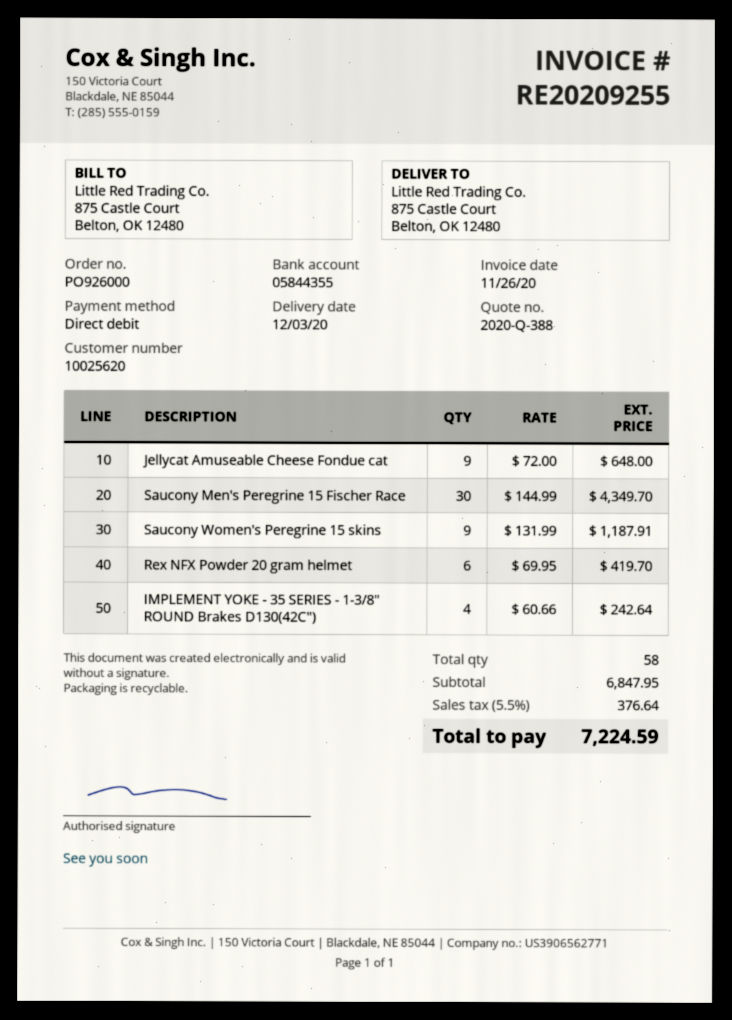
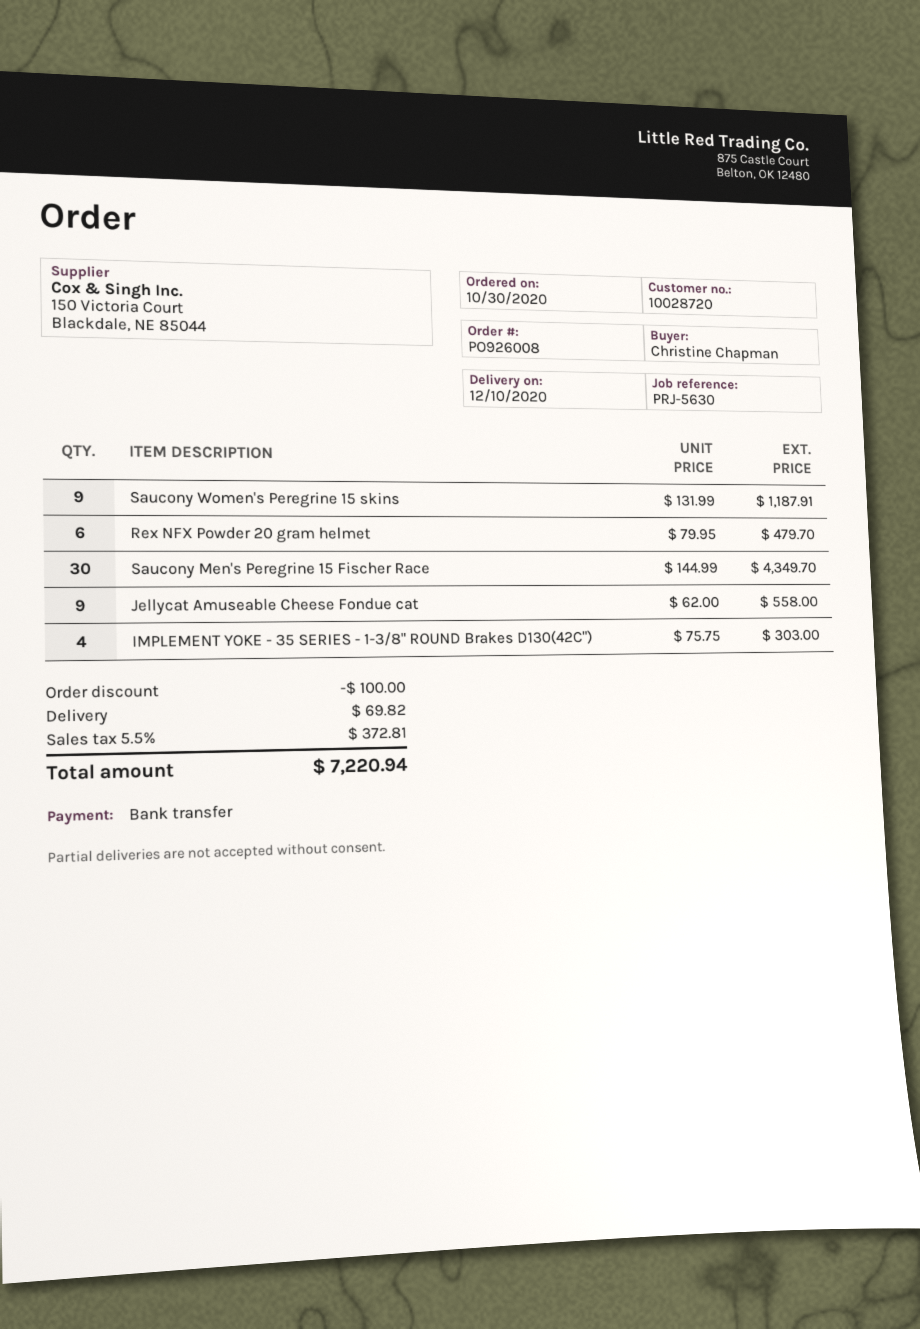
order number: PO926000 -> PO926008
delivery date: 2020-12-03 -> 2020-12-10
customer number: 10025620 -> 10028720
payment method: direct debit -> bank transfer
Jellycat Amuseable Cheese Fondue cat: 9 x 72.00 = 648.00 -> 9 x 62.00 = 558.00
Rex NFX Powder 20 gram helmet: 6 x 69.95 = 419.70 -> 6 x 79.95 = 479.70
IMPLEMENT YOKE - 35 SERIES - 1-3/8" ROUND Brakes D130(42C"): 4 x 60.66 = 242.64 -> 4 x 75.75 = 303.00
discount: none -> 100.00
shipping: none -> 69.82
tax: 5.5% = 376.64 -> 5.5% = 372.81
total: 7224.59 -> 7220.94

